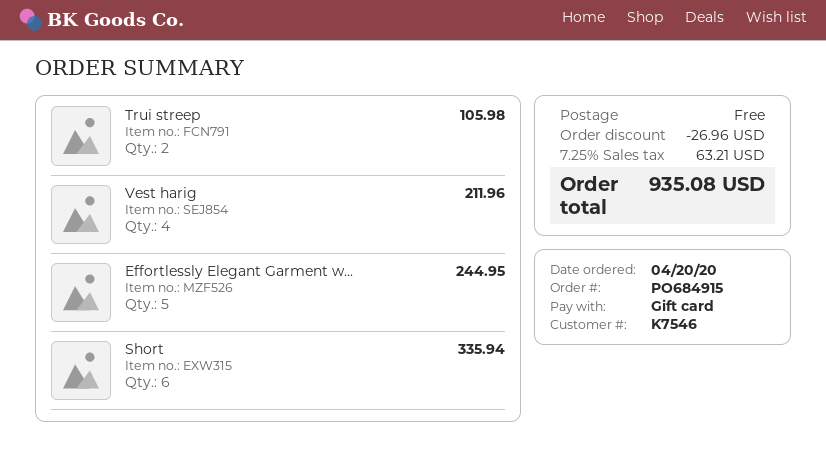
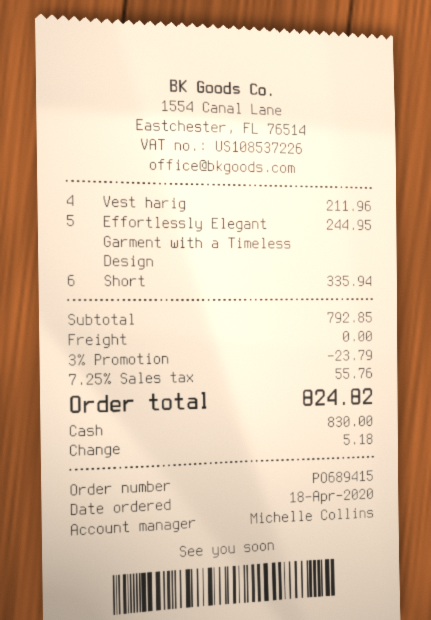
order number: PO684915 -> PO689415
order date: 2020-04-20 -> 2020-04-18
payment method: gift card -> cash
Trui streep: 2 for 105.98 -> none
discount: 26.96 -> 23.79
tax: 7.25% = 63.21 -> 7.25% = 55.76
total: 935.08 -> 824.82

